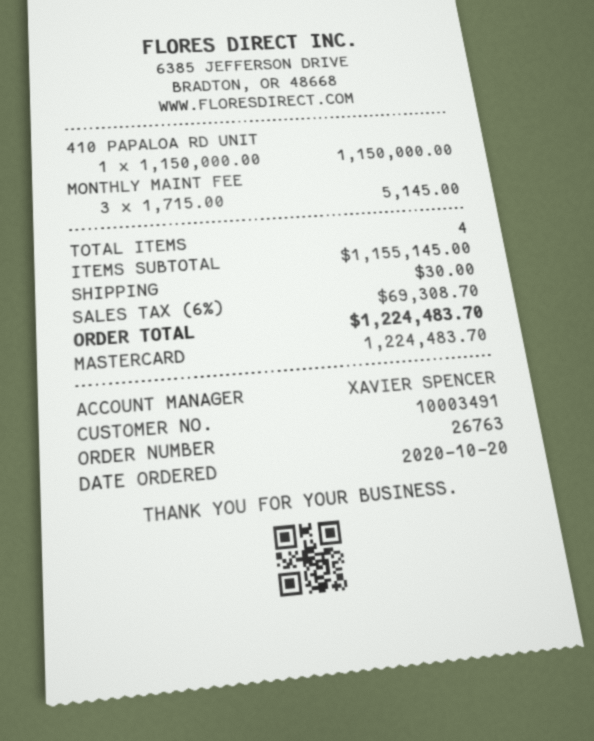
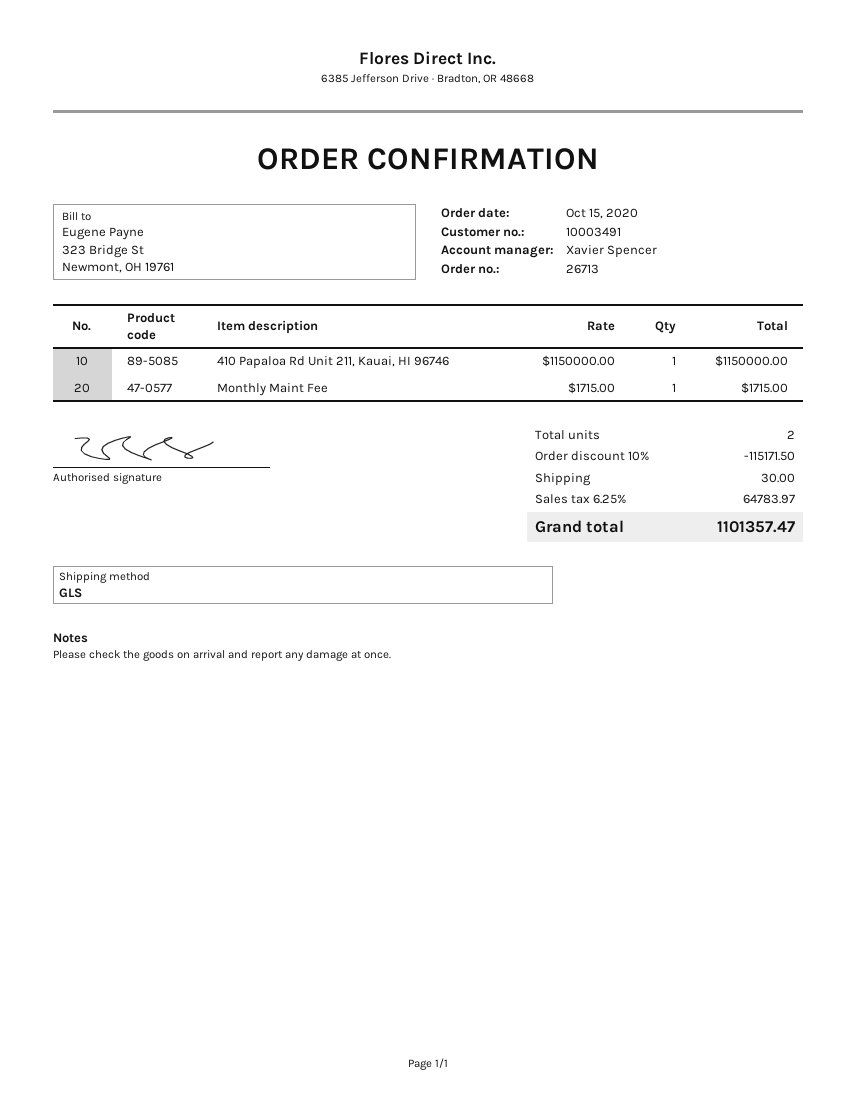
order number: 26763 -> 26713
order date: 2020-10-20 -> 2020-10-15
MONTHLY MAINT FEE: 3 x 1715.00 = 5145.00 -> 1 x 1715.00 = 1715.00
total quantity: 4 -> 2
discount: none -> 10% = 115171.50
tax: 6% = 69308.70 -> 6.25% = 64783.97
total: 1224483.70 -> 1101357.47

